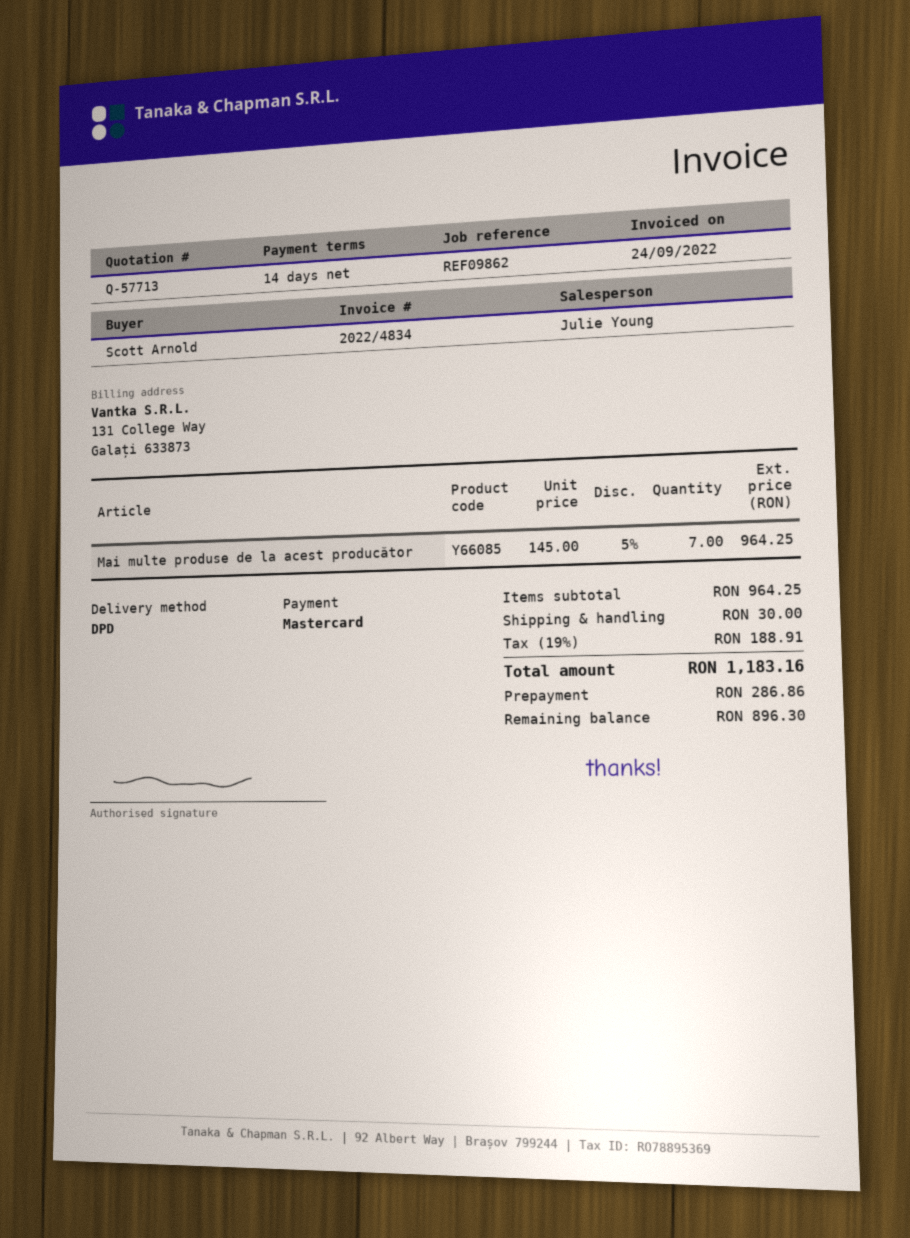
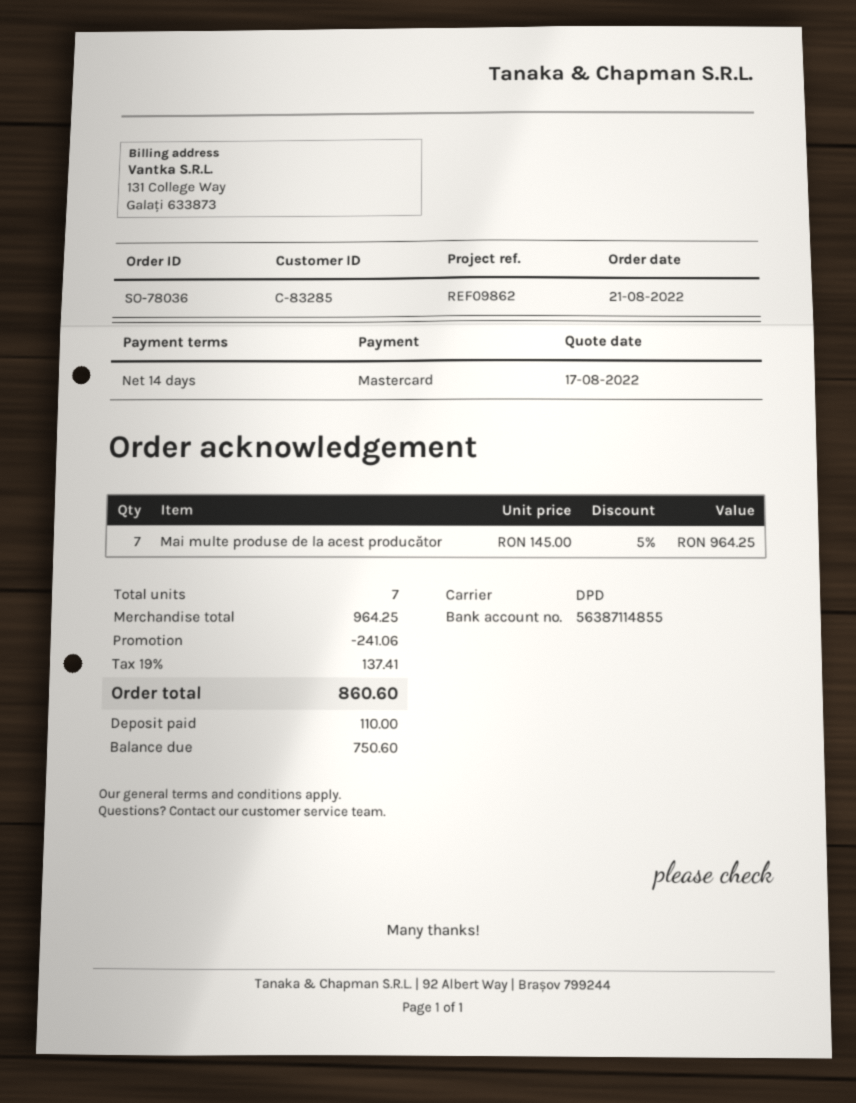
discount: none -> 241.06
shipping: 30.00 -> none
tax: 19% = 188.91 -> 19% = 137.41
total: 1183.16 -> 860.60
deposit: 286.86 -> 110.00
balance: 896.30 -> 750.60

